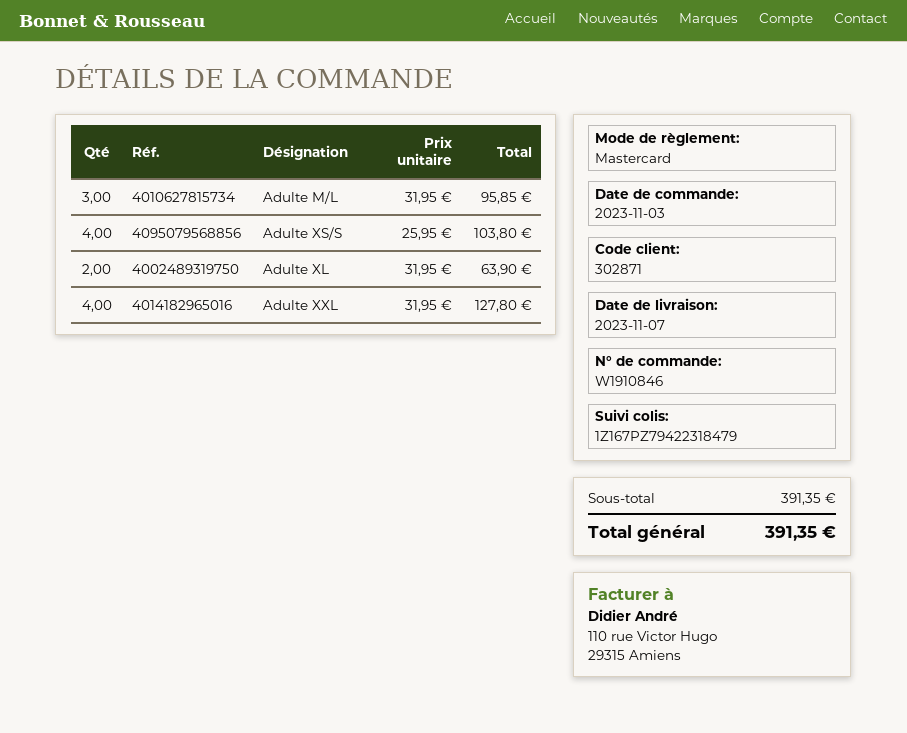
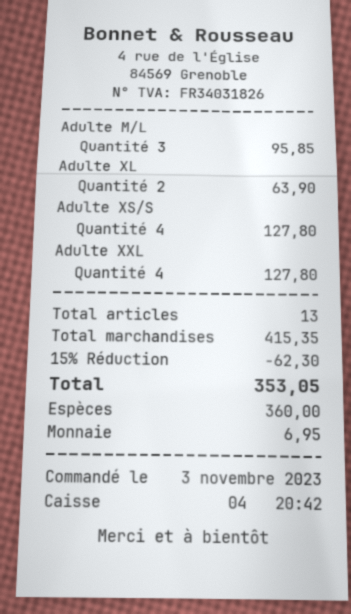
payment method: Mastercard -> cash
Adulte XS/S: 4 for 103.80 -> 4 for 127.80
subtotal: 391.35 -> 415.35
discount: none -> 15% = 62.30
total: 391.35 -> 353.05

